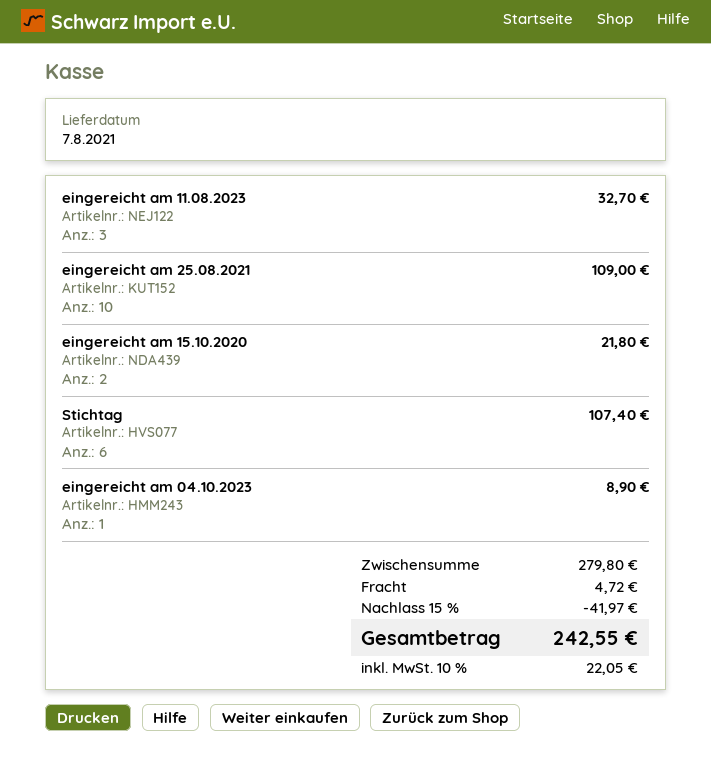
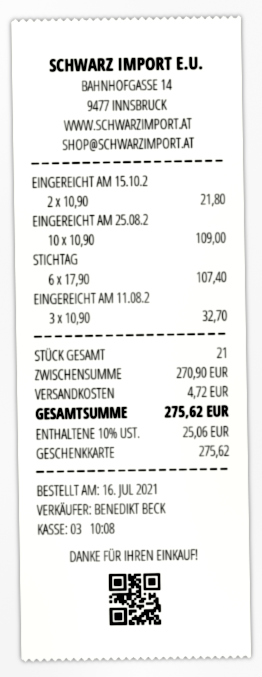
eingereicht am 04.10.2023: 1 for 8.90 -> none
subtotal: 279.80 -> 270.90
discount: 15% = 41.97 -> none
tax: 10% = 22.05 -> 10% = 25.06
total: 242.55 -> 275.62

